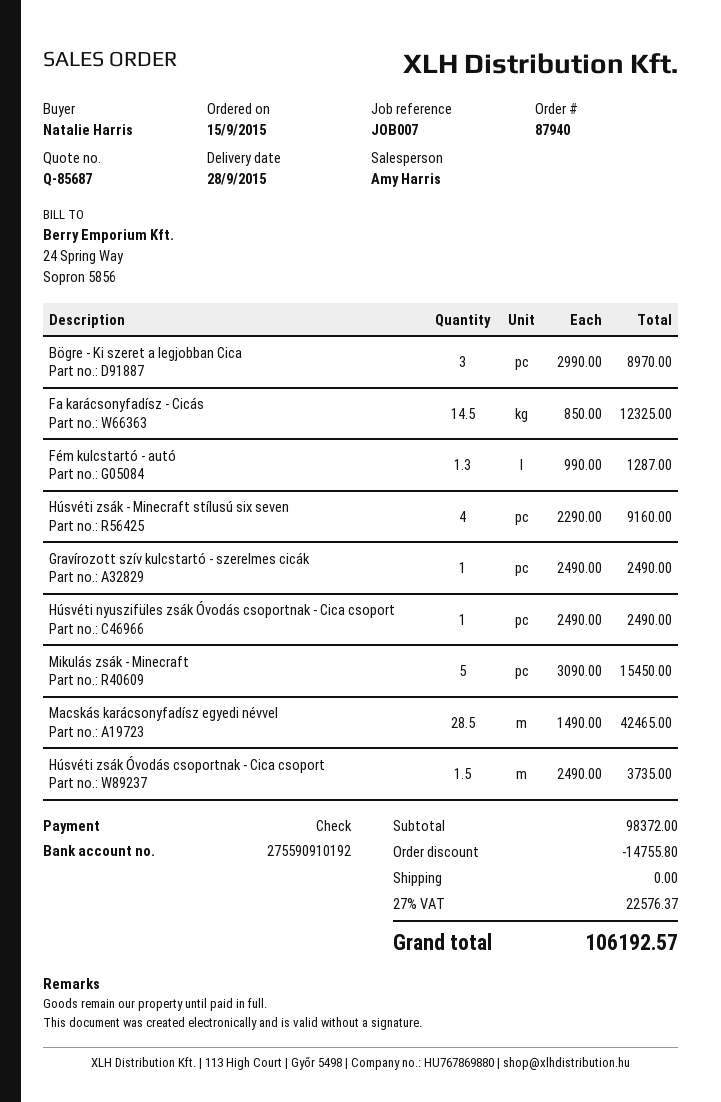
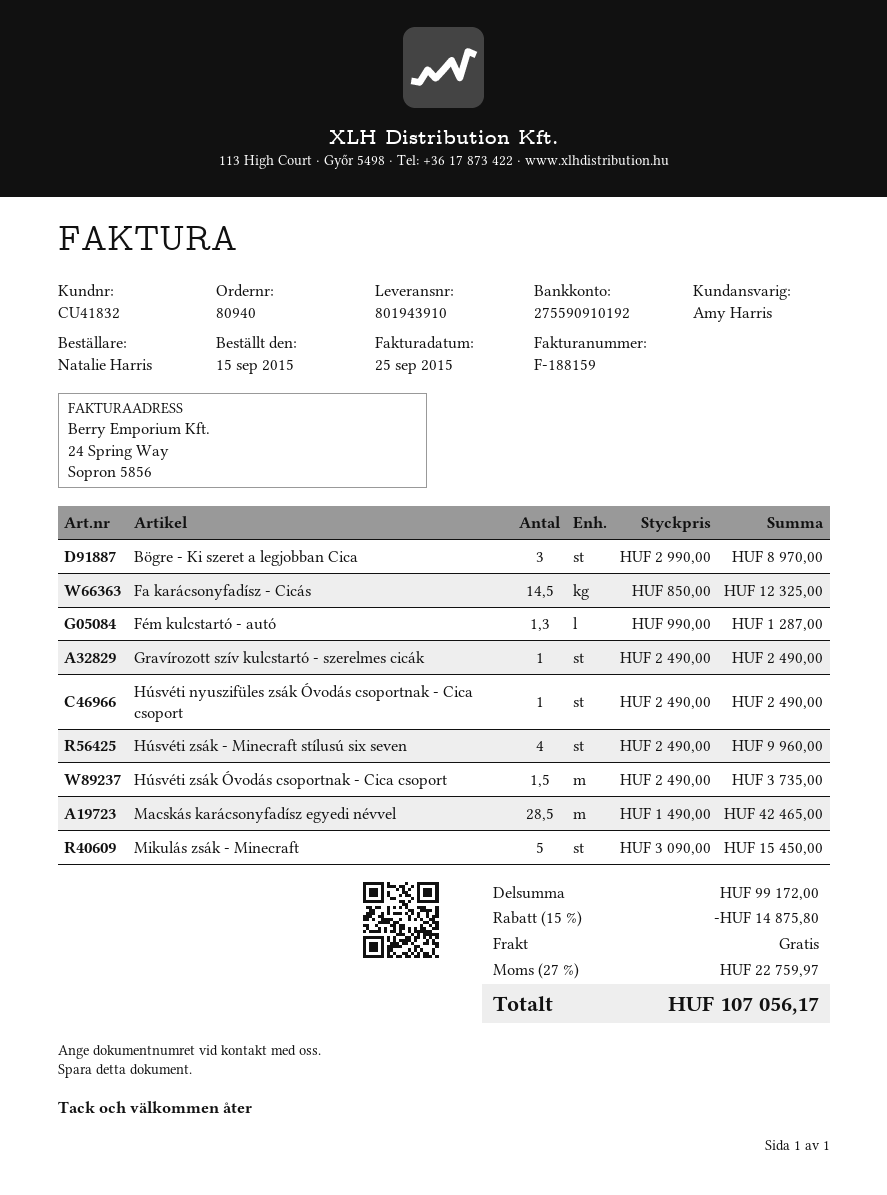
order number: 87940 -> 80940
Húsvéti zsák - Minecraft stílusú six seven: 4 x 2290.00 = 9160.00 -> 4 x 2490.00 = 9960.00
subtotal: 98372.00 -> 99172.00
discount: 14755.80 -> 14875.80
tax: 27% = 22576.37 -> 27% = 22759.97
total: 106192.57 -> 107056.17

